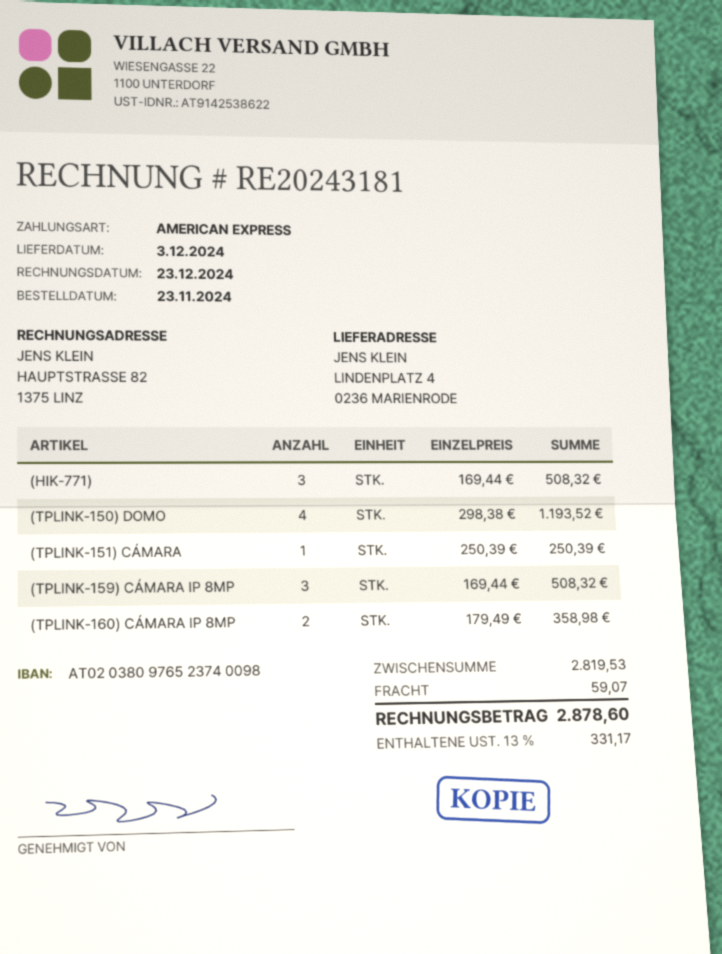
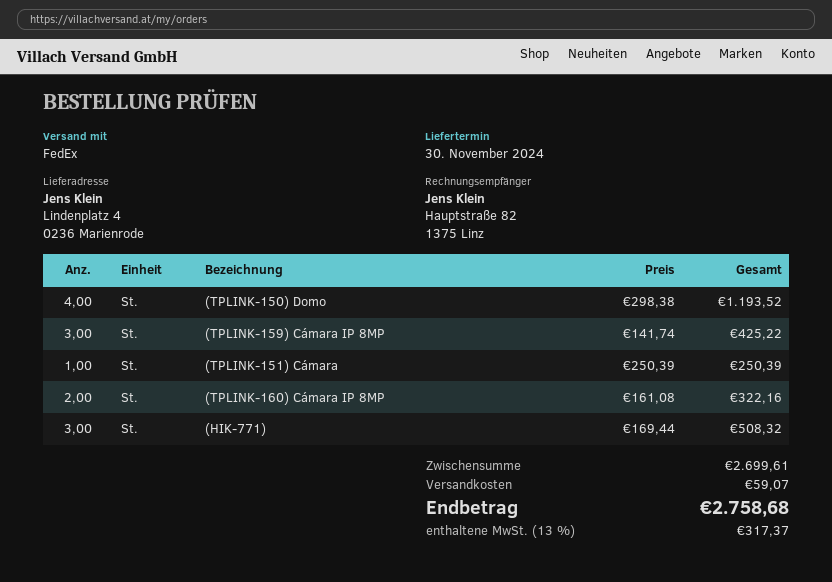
delivery date: 2024-12-03 -> 2024-11-30
(TPLINK-159) CÁMARA IP 8MP: 3 x 169.44 = 508.32 -> 3 x 141.74 = 425.22
(TPLINK-160) CÁMARA IP 8MP: 2 x 179.49 = 358.98 -> 2 x 161.08 = 322.16
subtotal: 2819.53 -> 2699.61
tax: 13% = 331.17 -> 13% = 317.37
total: 2878.60 -> 2758.68

